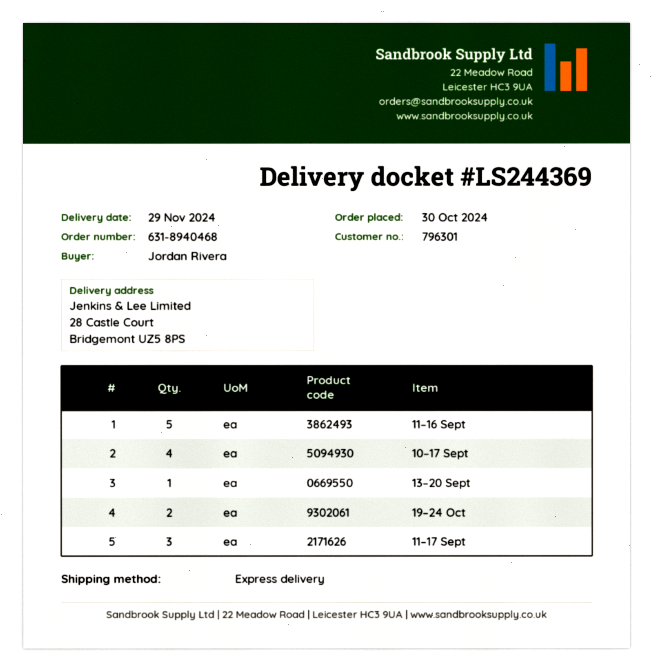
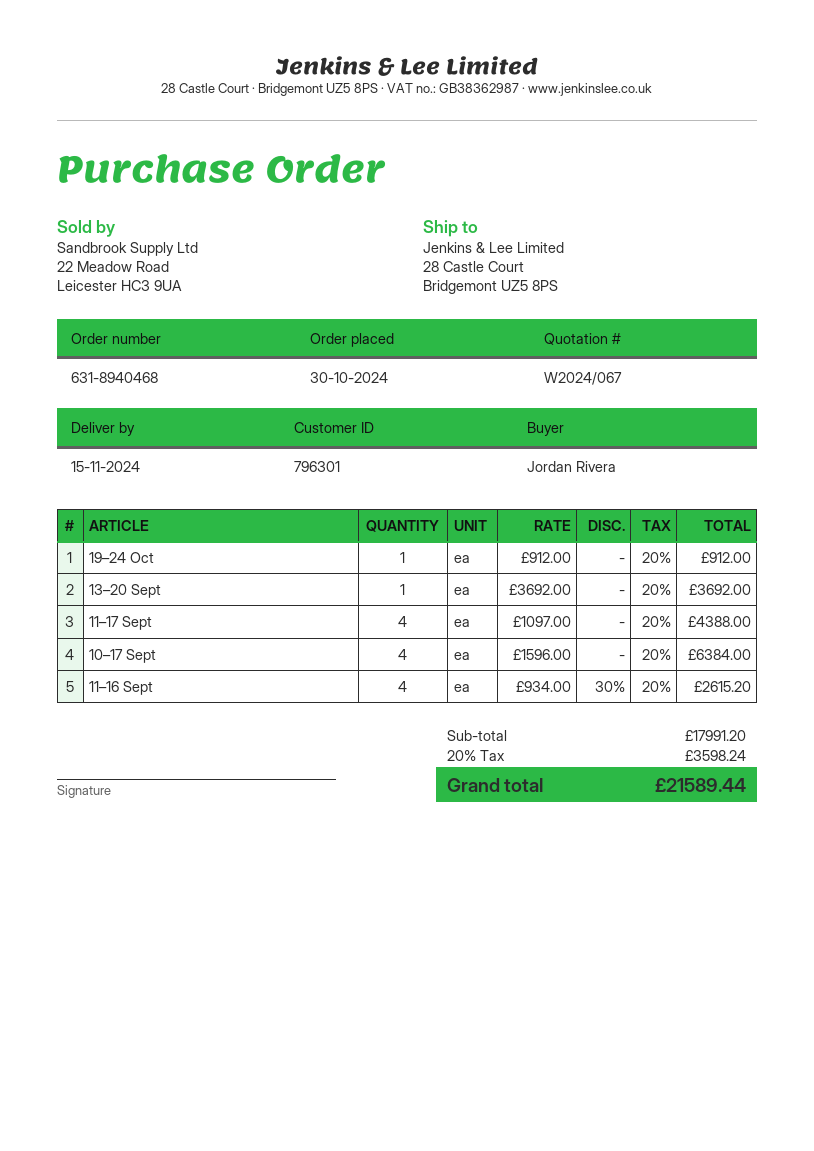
delivery date: 2024-11-29 -> 2024-11-15
11–16 Sept: 5 -> 4
19–24 Oct: 2 -> 1
11–17 Sept: 3 -> 4

